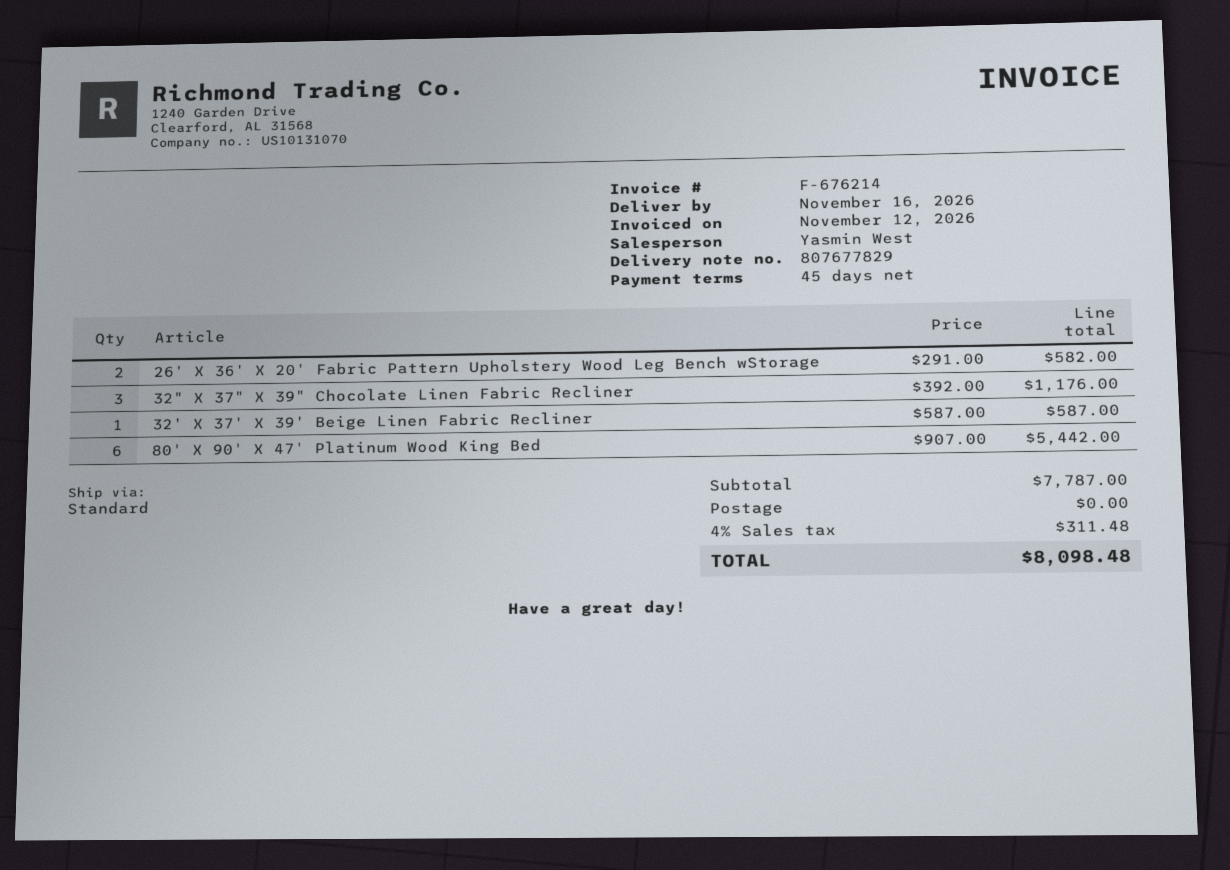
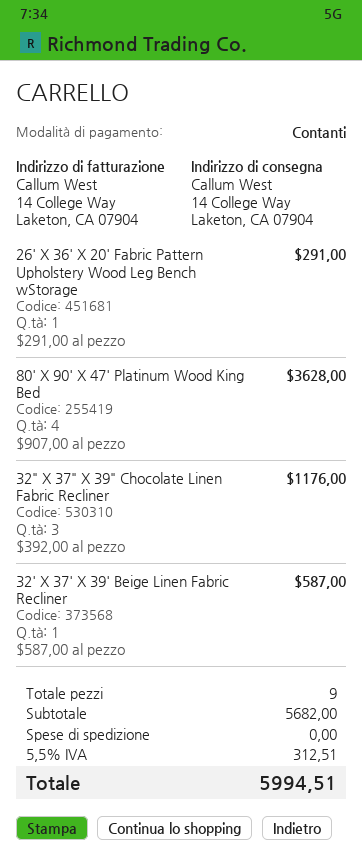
26' X 36' X 20' Fabric Pattern Upholstery Wood Leg Bench wStorage: 2 x 291.00 = 582.00 -> 1 x 291.00 = 291.00
80' X 90' X 47' Platinum Wood King Bed: 6 x 907.00 = 5442.00 -> 4 x 907.00 = 3628.00
subtotal: 7787.00 -> 5682.00
tax: 4% = 311.48 -> 5.5% = 312.51
total: 8098.48 -> 5994.51

